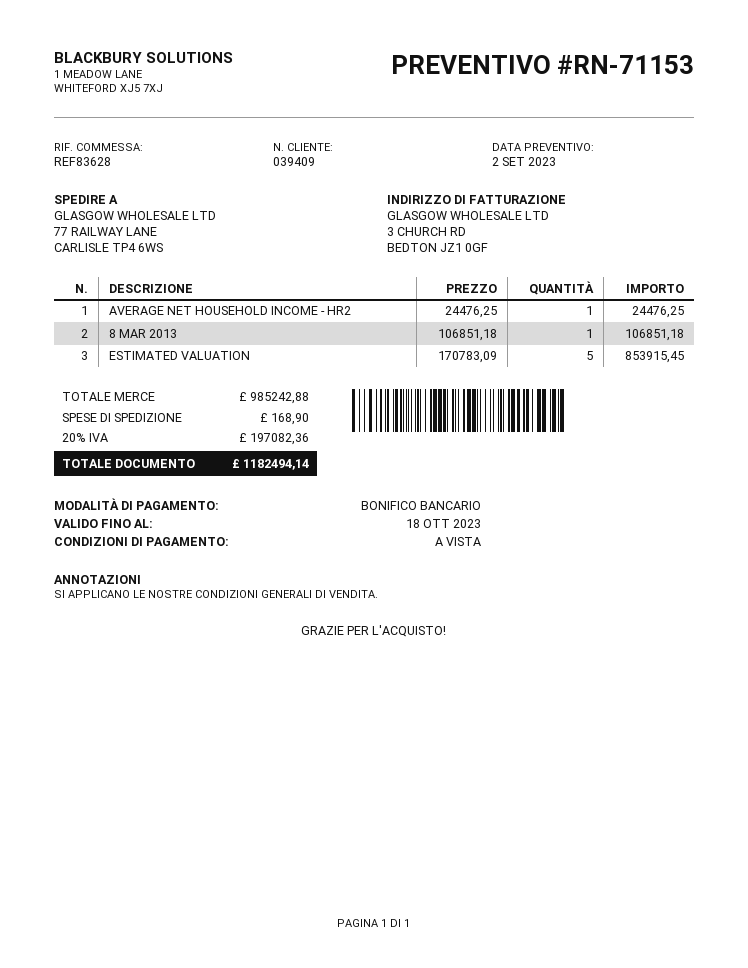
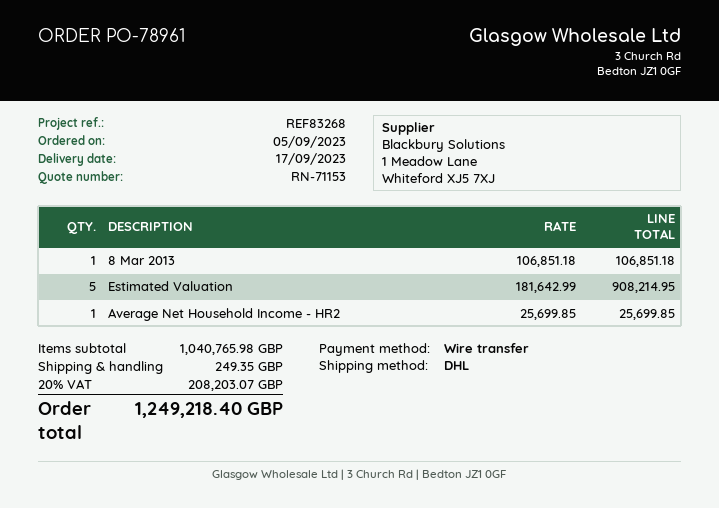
reference: REF83628 -> REF83268
AVERAGE NET HOUSEHOLD INCOME - HR2: 1 x 24476.25 = 24476.25 -> 1 x 25699.85 = 25699.85
ESTIMATED VALUATION: 5 x 170783.09 = 853915.45 -> 5 x 181642.99 = 908214.95
subtotal: 985242.88 -> 1040765.98
shipping: 168.90 -> 249.35
tax: 20% = 197082.36 -> 20% = 208203.07
total: 1182494.14 -> 1249218.40

